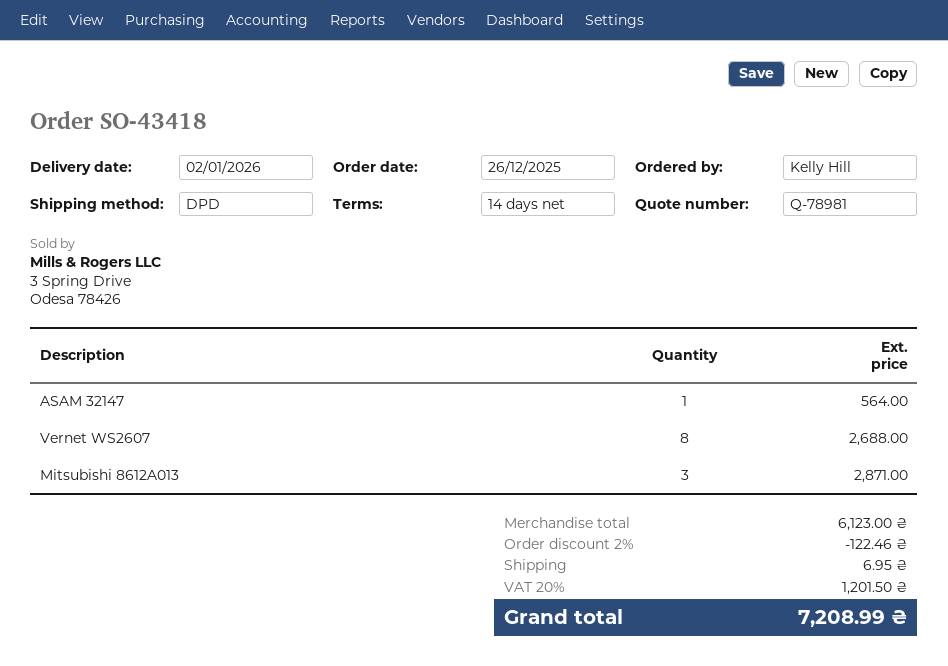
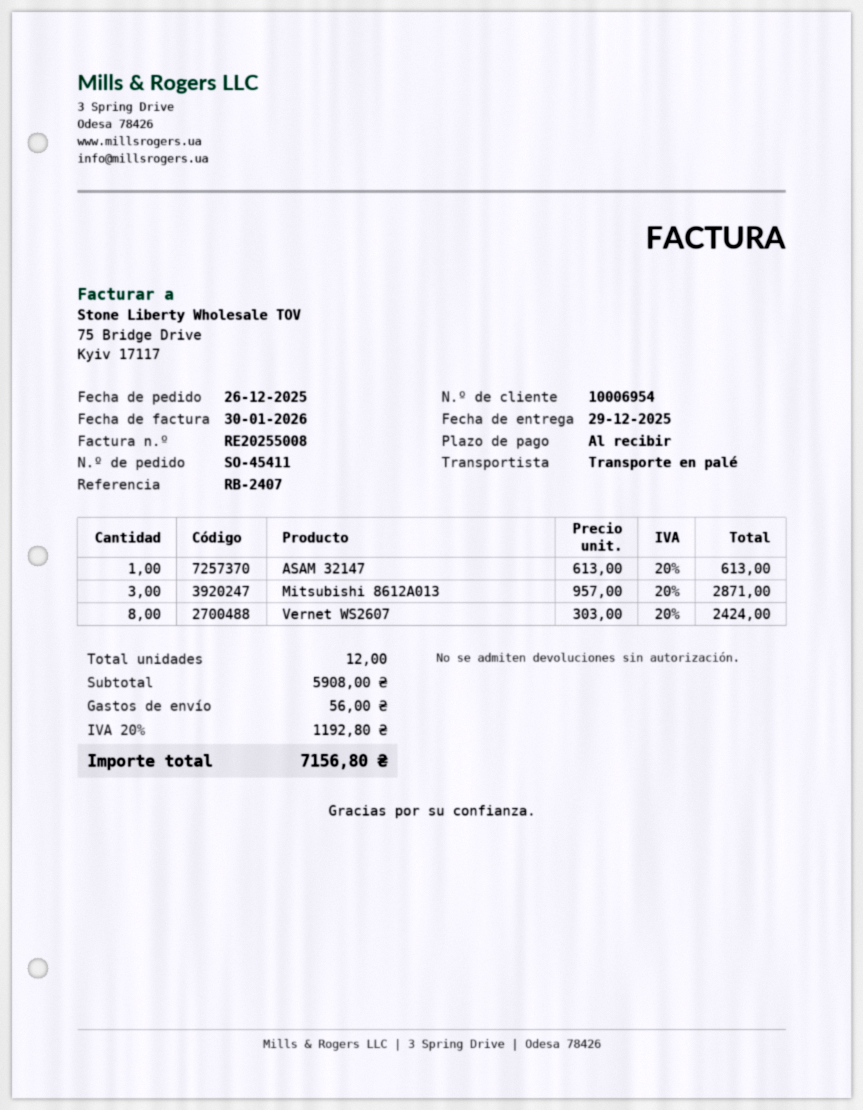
order number: SO-43418 -> SO-45411
delivery date: 2026-01-02 -> 2025-12-29
payment terms: 14 days -> on receipt
shipping method: DPD -> pallet freight
ASAM 32147: 1 for 564.00 -> 1 for 613.00
Vernet WS2607: 8 for 2688.00 -> 8 for 2424.00
subtotal: 6123.00 -> 5908.00
discount: 2% = 122.46 -> none
shipping: 6.95 -> 56.00
tax: 20% = 1201.50 -> 20% = 1192.80
total: 7208.99 -> 7156.80

